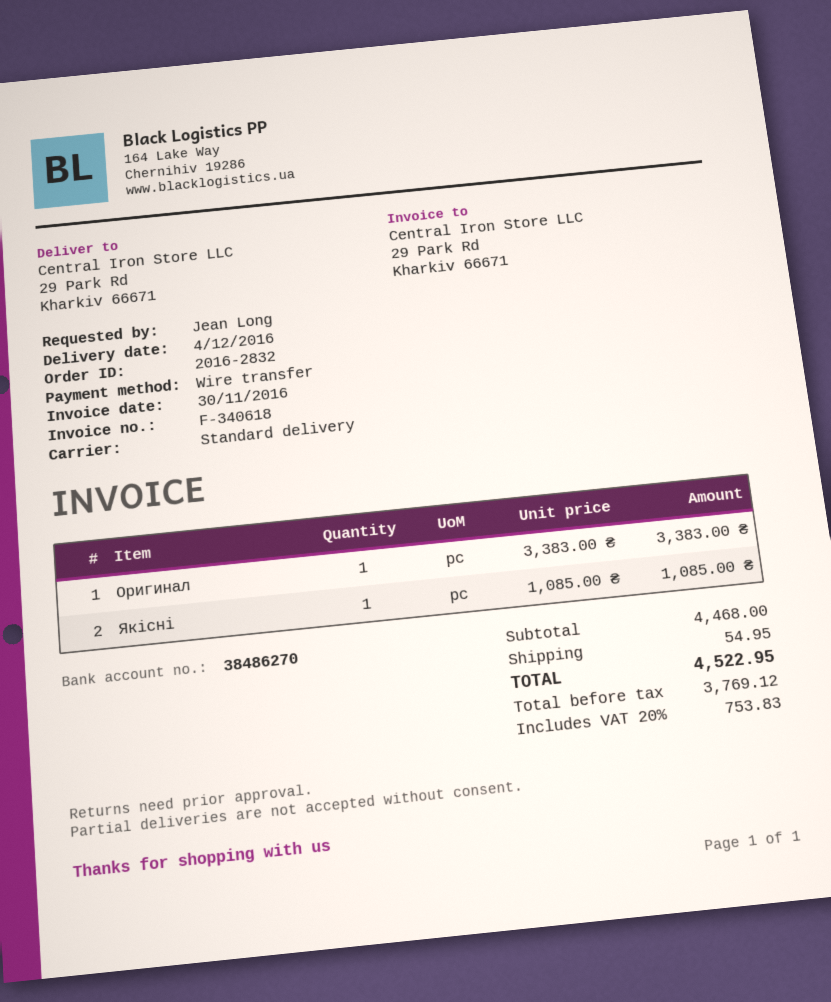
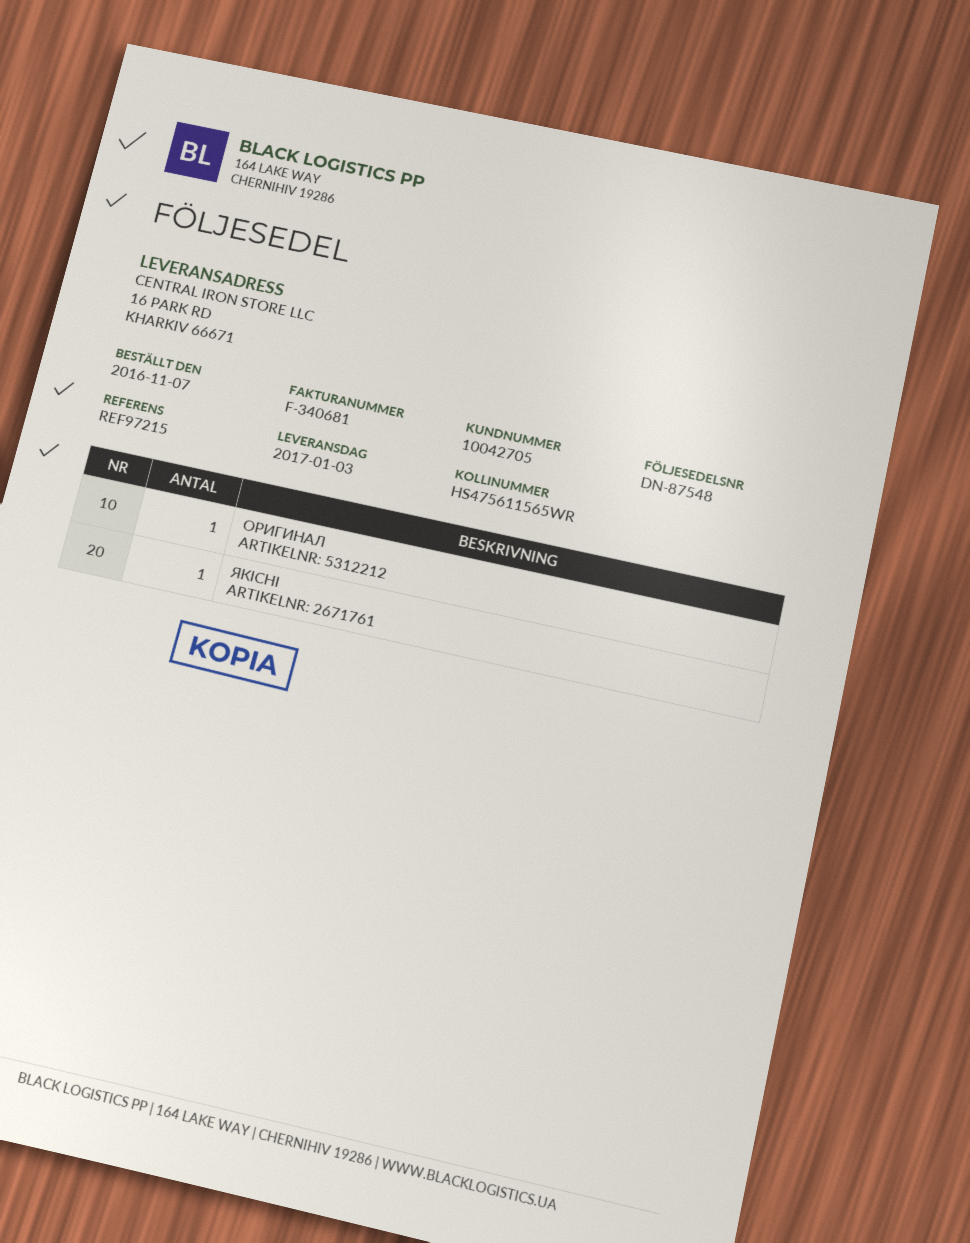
delivery date: 2016-12-04 -> 2017-01-03
invoice number: F-340618 -> F-340681
ship to: 29 Park Rd, Kharkiv 66671 -> 16 PARK RD, KHARKIV 66671

